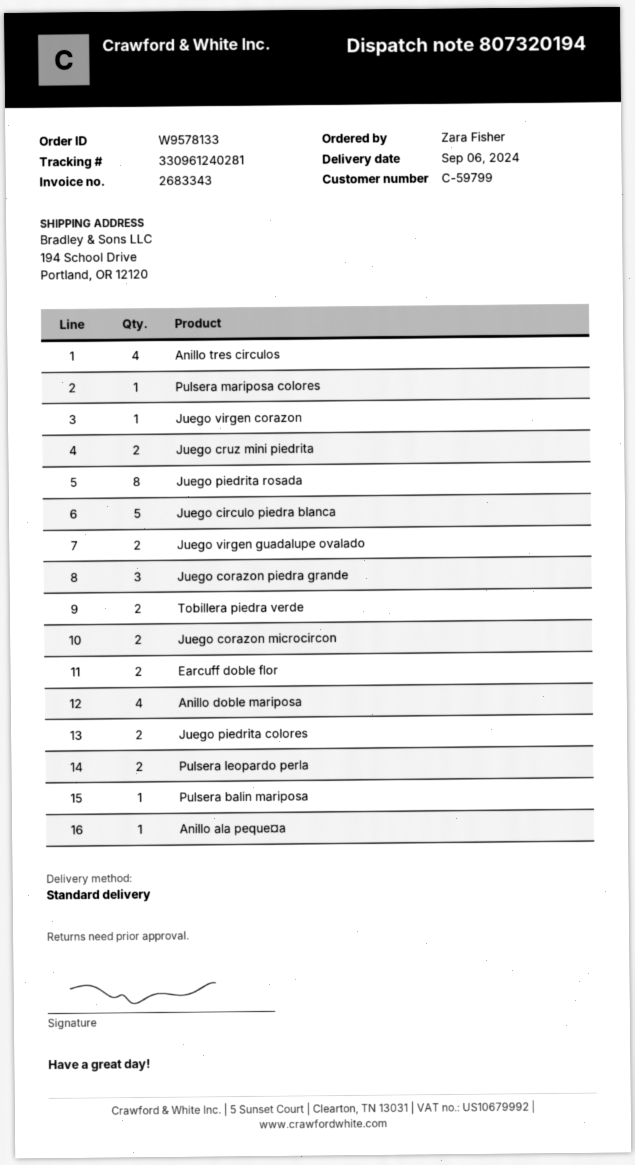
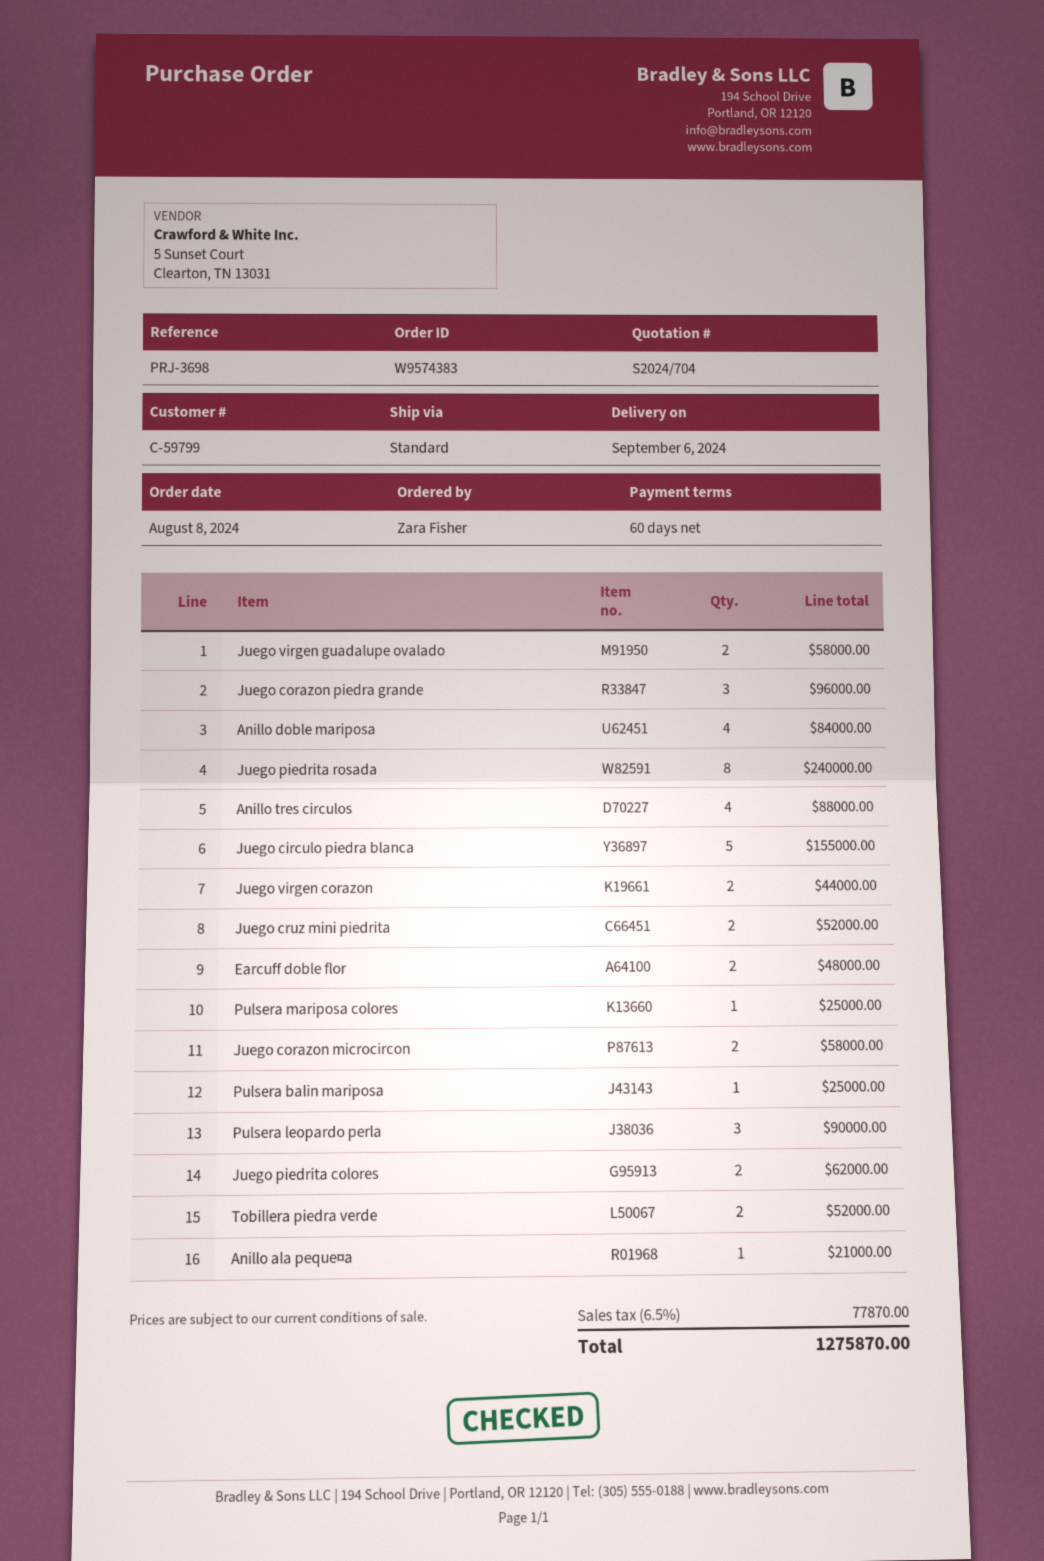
order number: W9578133 -> W9574383
Juego virgen corazon: 1 -> 2
Pulsera leopardo perla: 2 -> 3

